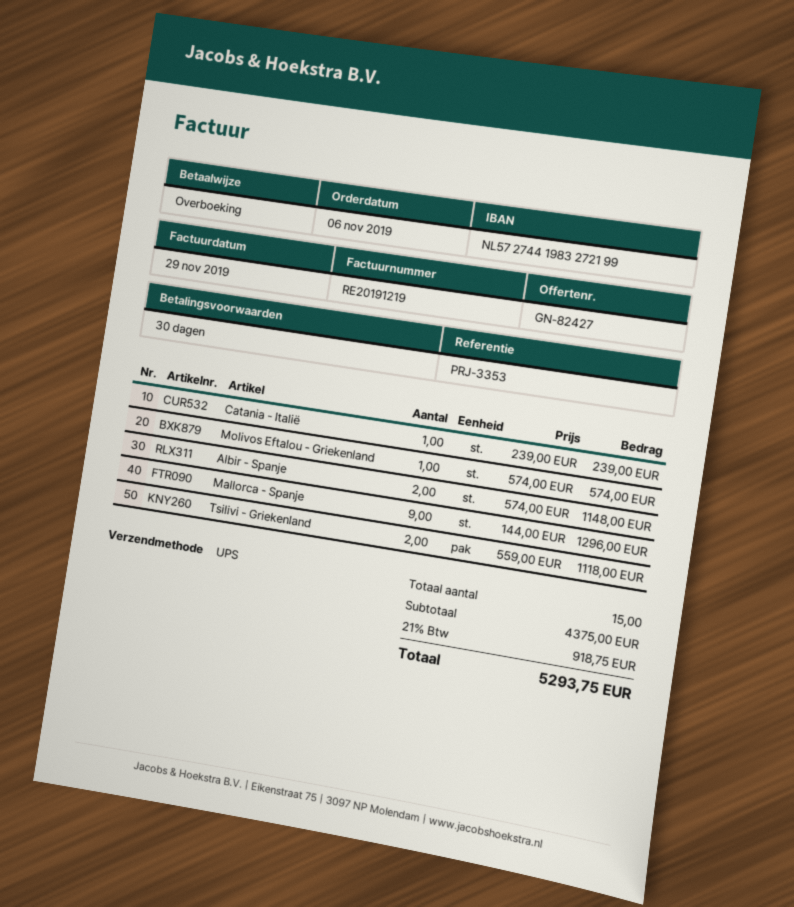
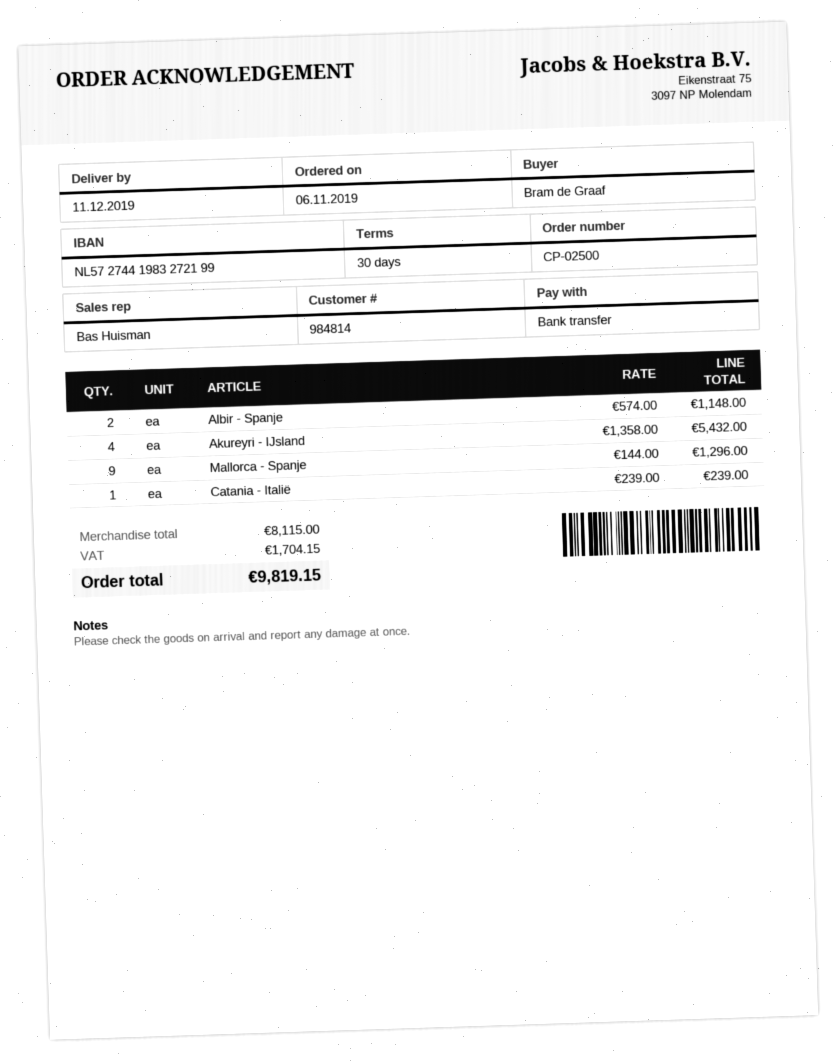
Molivos Eftalou - Griekenland: 1 x 574.00 = 574.00 -> none
Tsilivi - Griekenland: 2 x 559.00 = 1118.00 -> none
Akureyri - IJsland: none -> 4 x 1358.00 = 5432.00
subtotal: 4375.00 -> 8115.00
tax: 918.75 -> 1704.15
total: 5293.75 -> 9819.15

